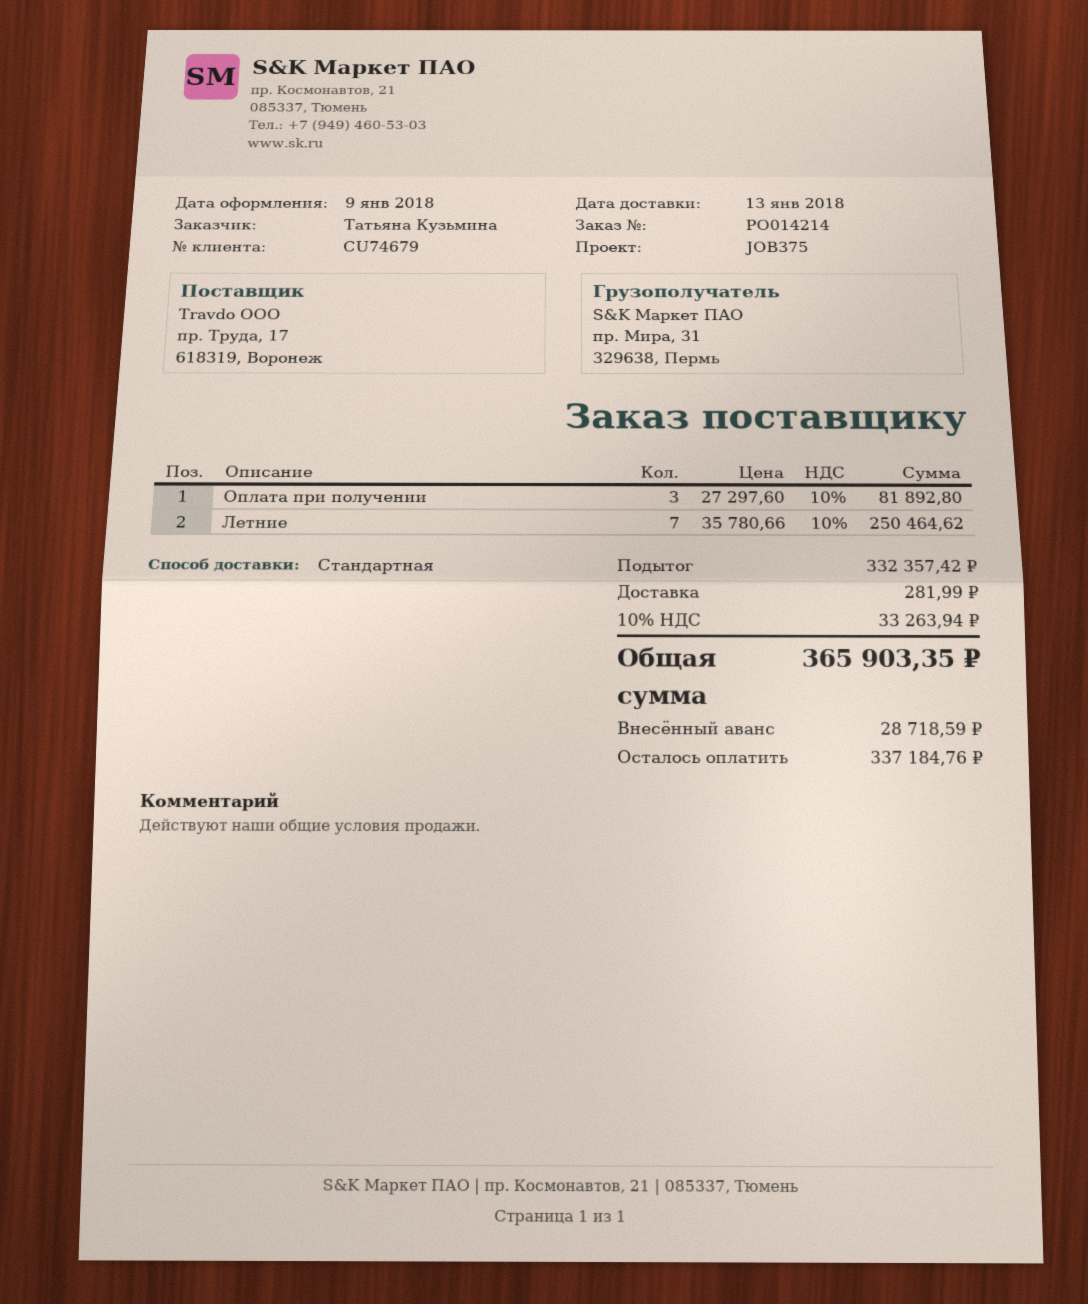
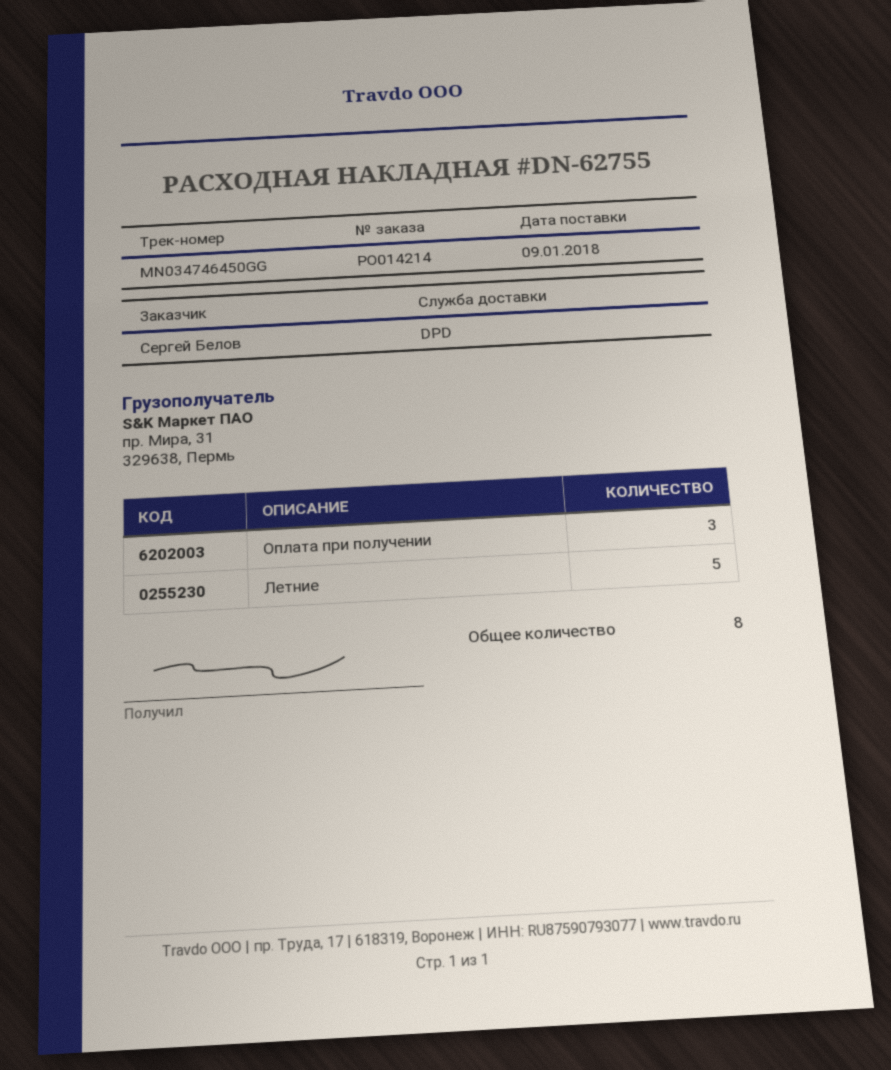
delivery date: 2018-01-13 -> 2018-01-09
ordered by: Татьяна Кузьмина -> Сергей Белов
shipping method: standard -> DPD
Летние: 7 -> 5

